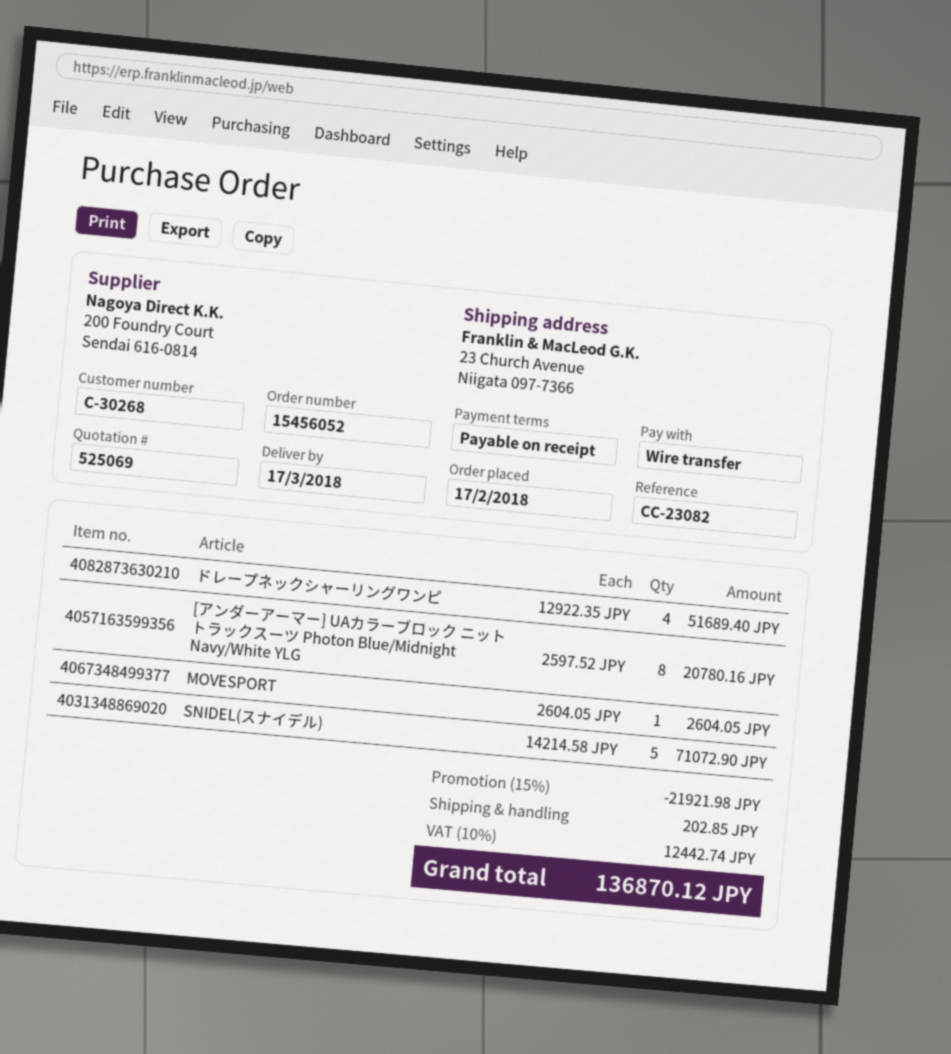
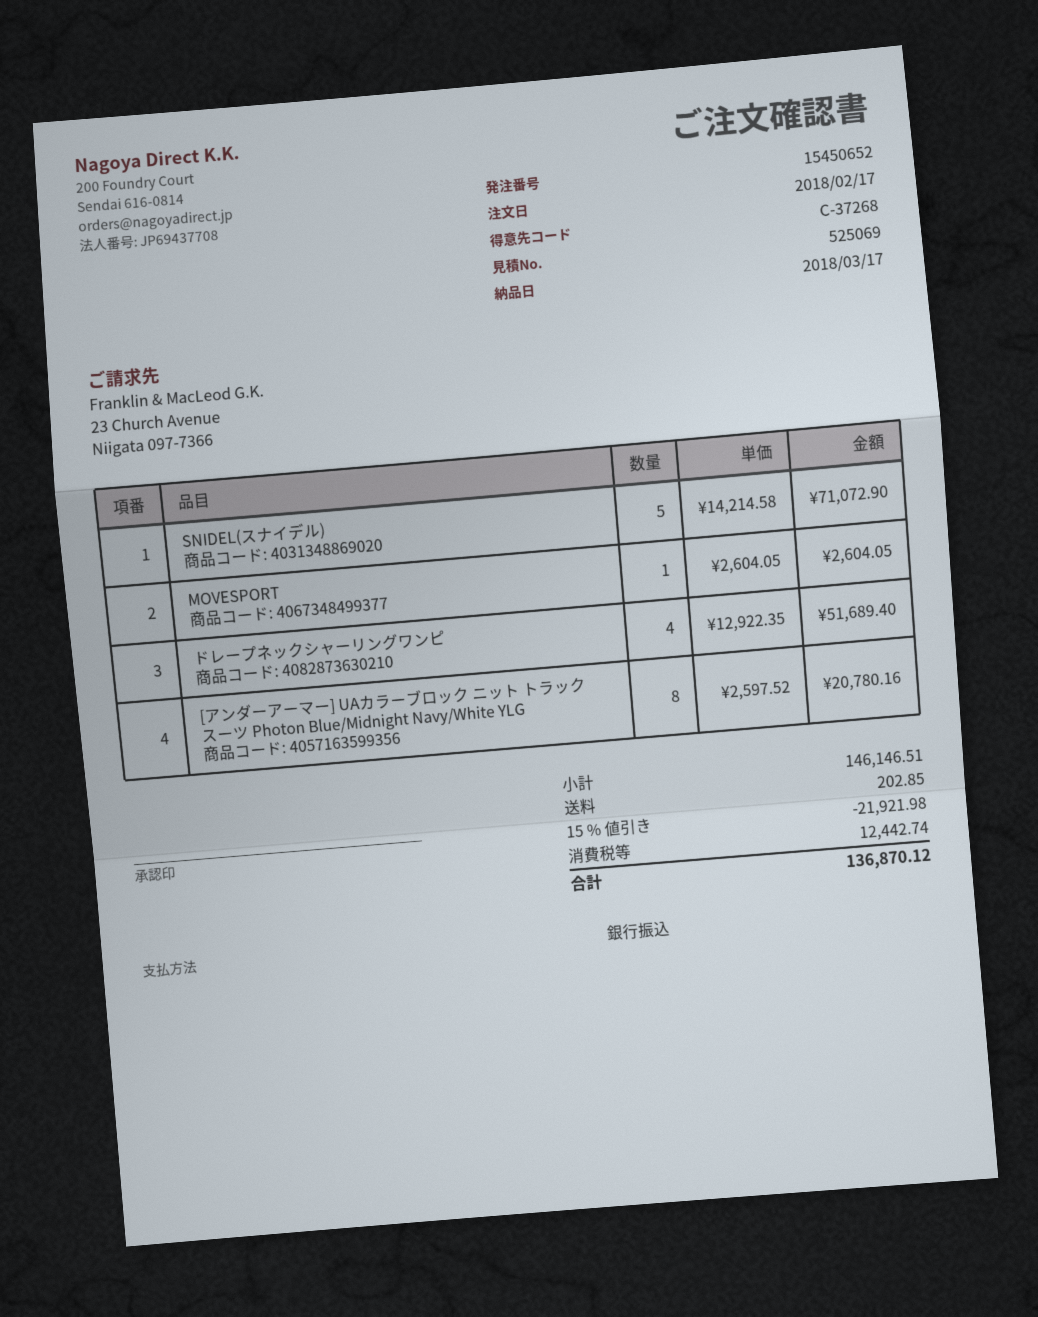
order number: 15456052 -> 15450652
customer number: C-30268 -> C-37268

